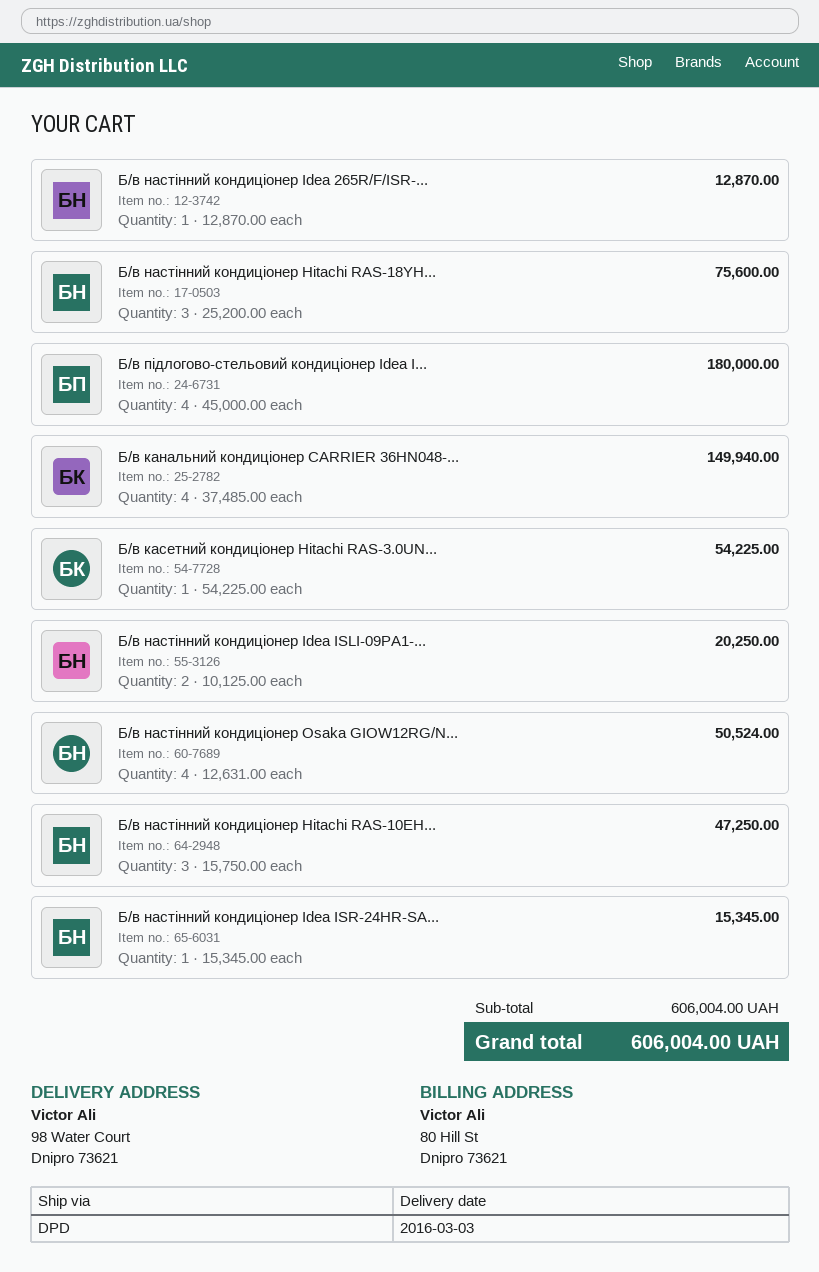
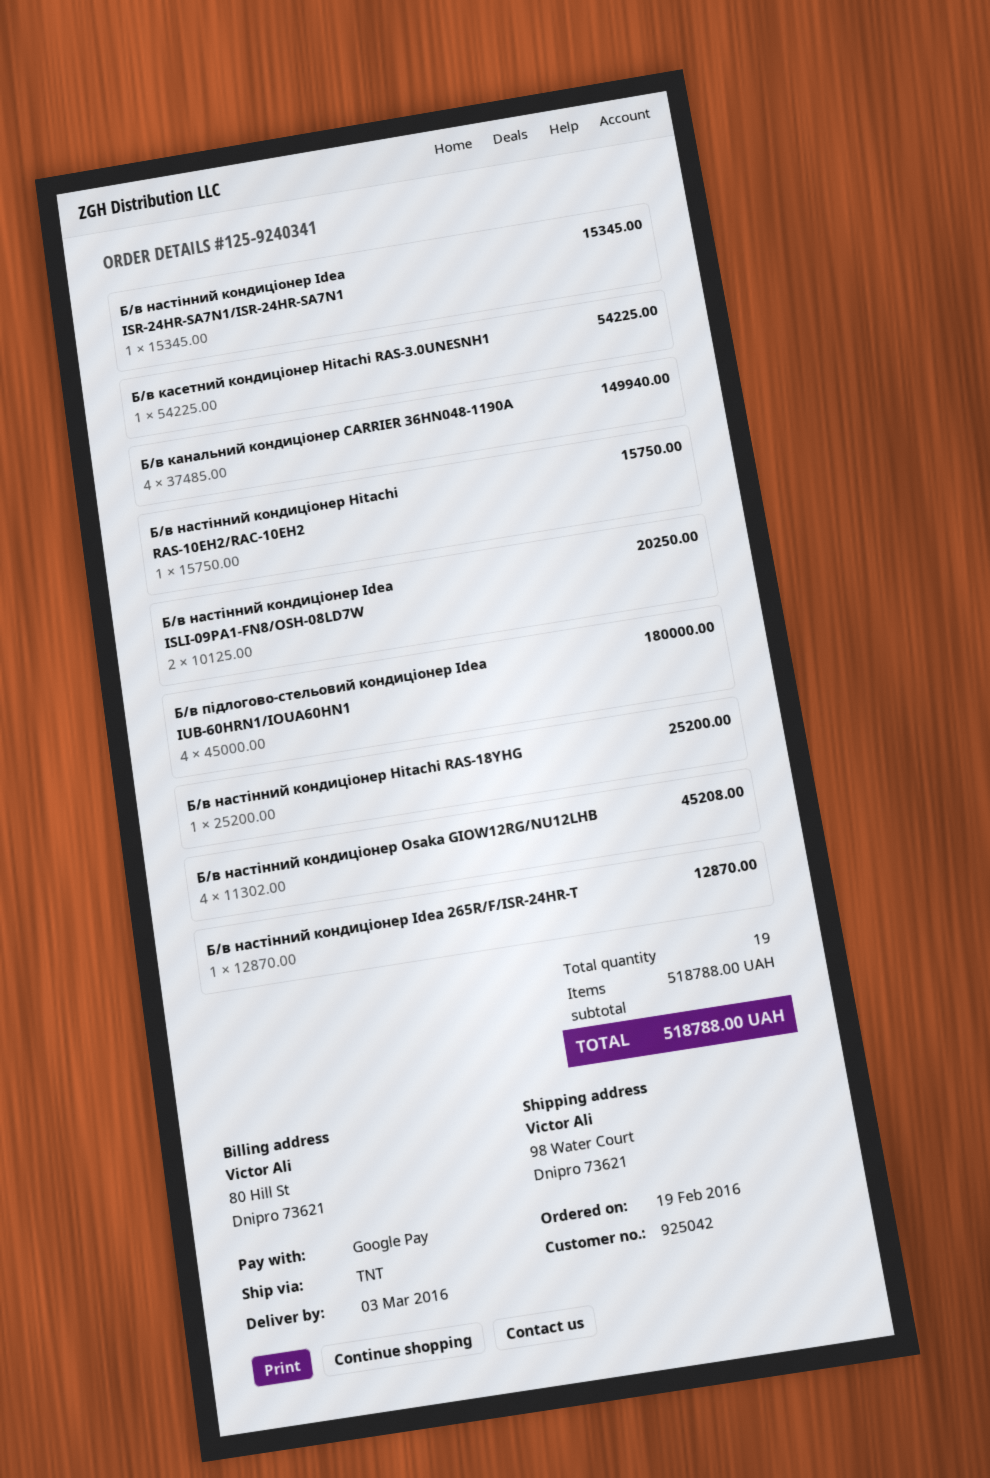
shipping method: DPD -> TNT
Б/в настінний кондиціонер Hitachi RAS-18YH...: 3 x 25200.00 = 75600.00 -> 1 x 25200.00 = 25200.00
Б/в настінний кондиціонер Osaka GIOW12RG/N...: 4 x 12631.00 = 50524.00 -> 4 x 11302.00 = 45208.00
Б/в настінний кондиціонер Hitachi RAS-10EH...: 3 x 15750.00 = 47250.00 -> 1 x 15750.00 = 15750.00
subtotal: 606004.00 -> 518788.00
total: 606004.00 -> 518788.00

